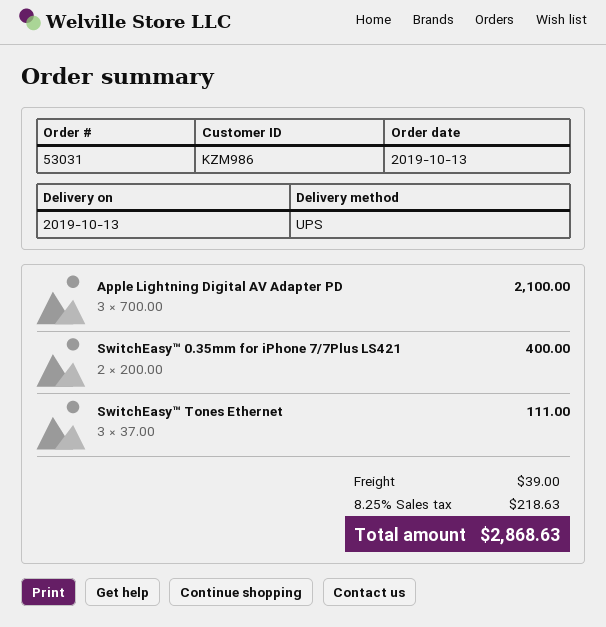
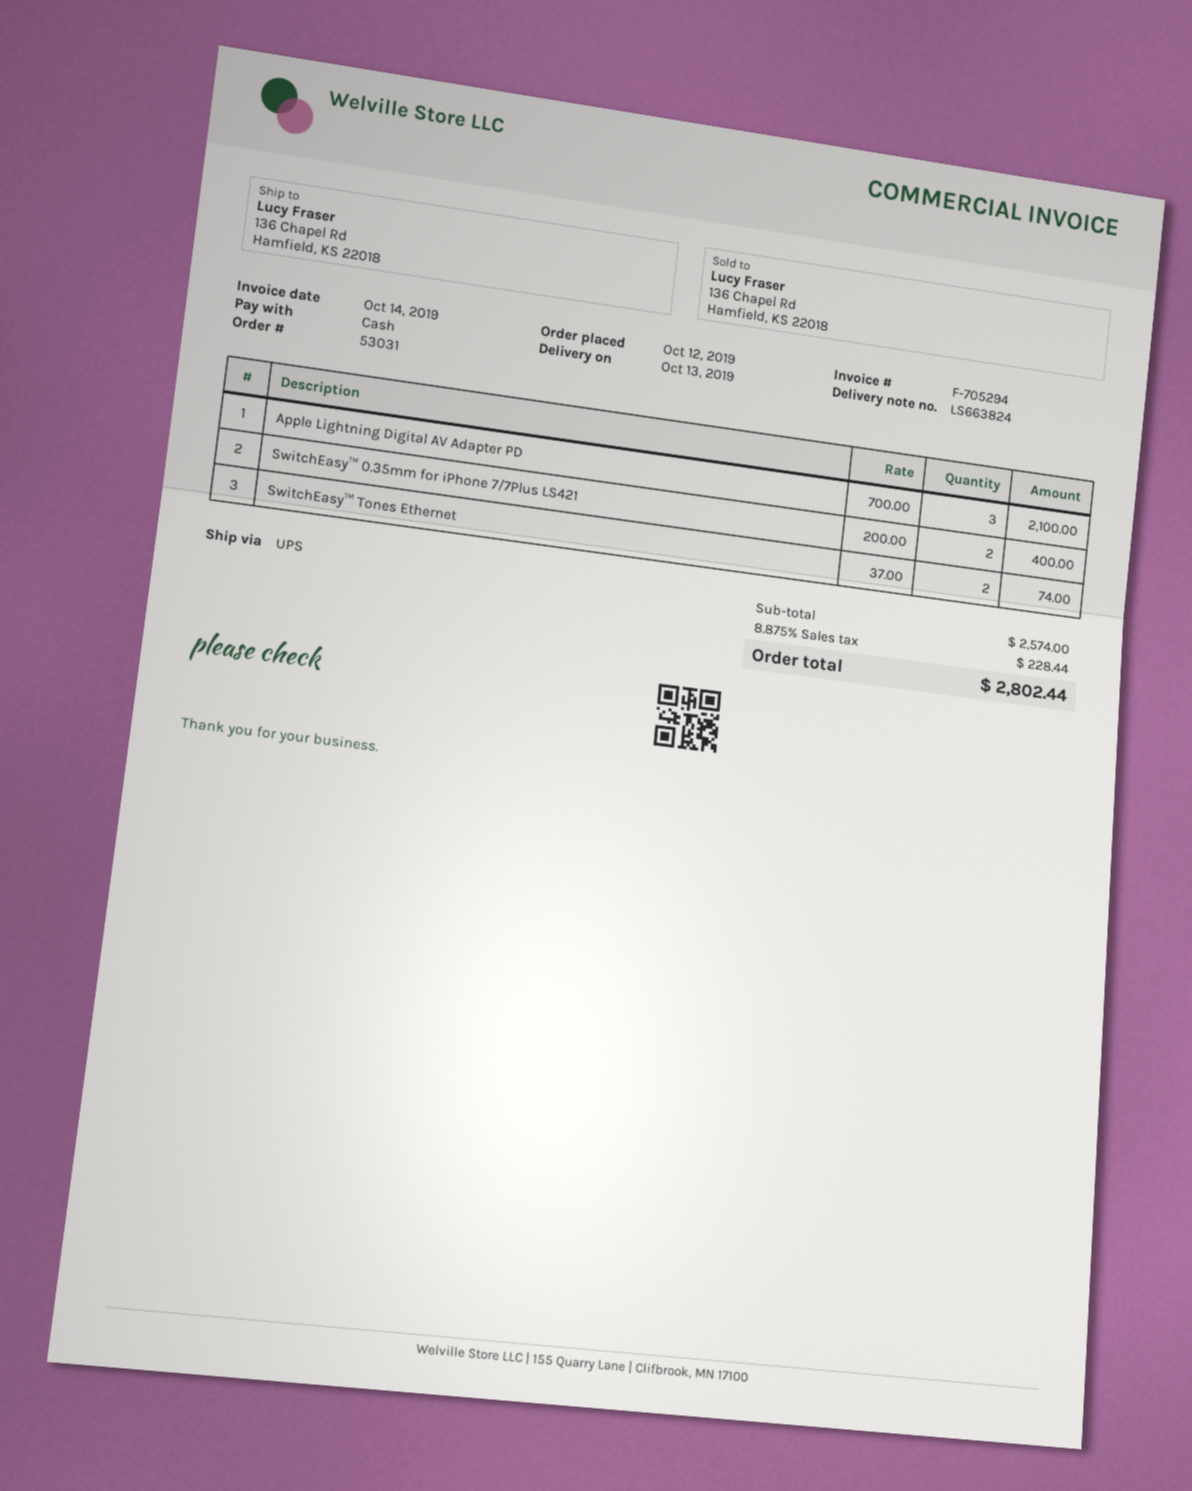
order date: 2019-10-13 -> 2019-10-12
SwitchEasy™ Tones Ethernet: 3 x 37.00 = 111.00 -> 2 x 37.00 = 74.00
shipping: 39.00 -> none
tax: 8.25% = 218.63 -> 8.875% = 228.44
total: 2868.63 -> 2802.44

